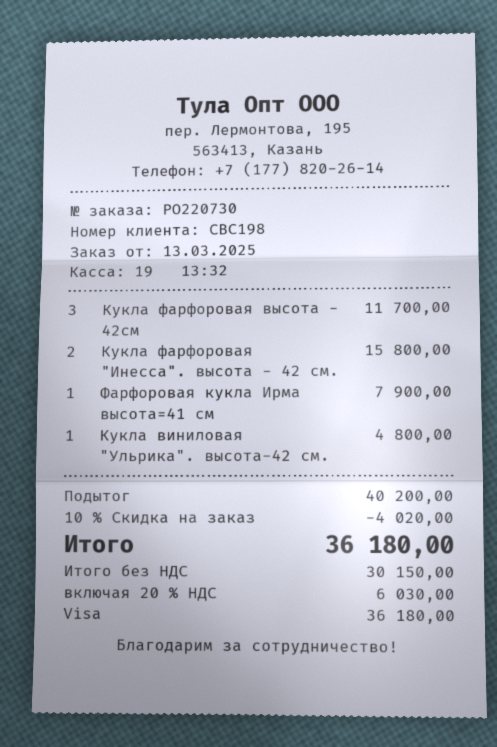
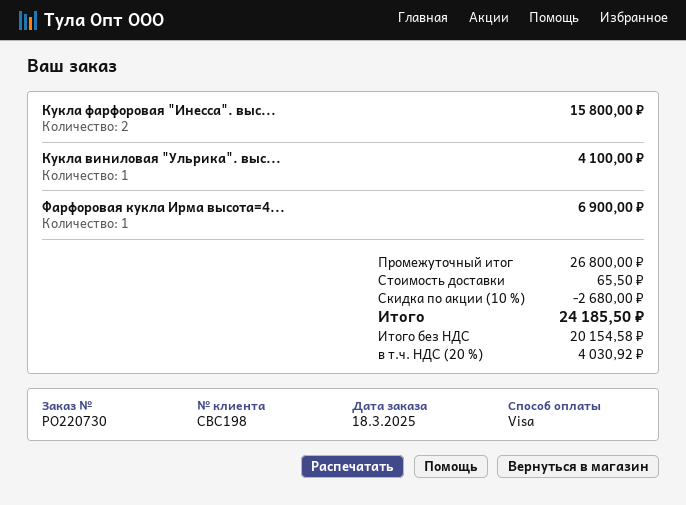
order date: 2025-03-13 -> 2025-03-18
Кукла фарфоровая высота - 42см: 3 for 11700.00 -> none
Фарфоровая кукла Ирма высота=41 см: 1 for 7900.00 -> 1 for 6900.00
Кукла виниловая "Ульрика". высота-42 см.: 1 for 4800.00 -> 1 for 4100.00
subtotal: 40200.00 -> 26800.00
discount: 10% = 4020.00 -> 10% = 2680.00
shipping: none -> 65.50
net: 30150.00 -> 20154.58
tax: 20% = 6030.00 -> 20% = 4030.92
total: 36180.00 -> 24185.50

